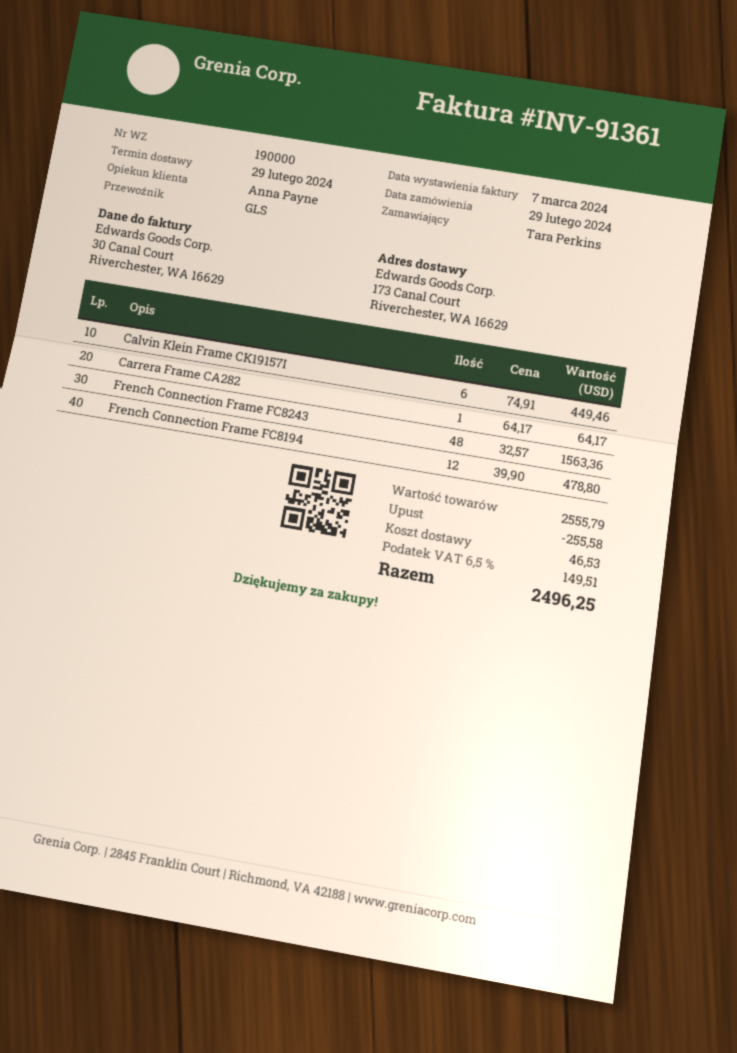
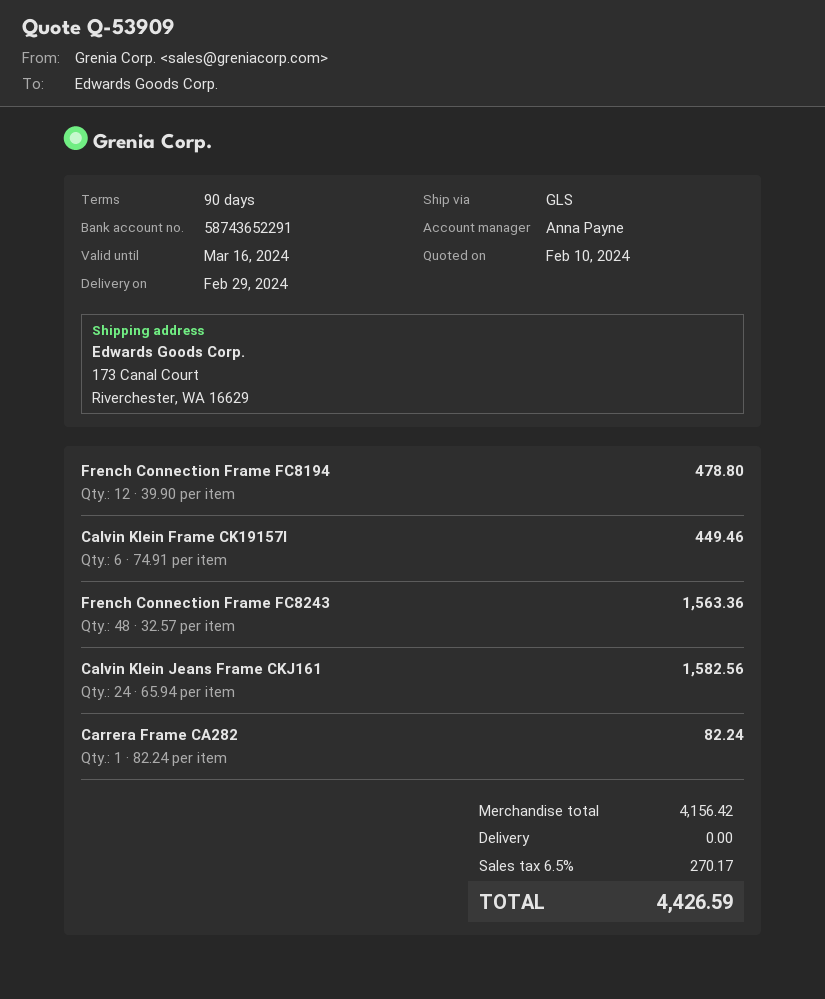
Carrera Frame CA282: 1 x 64.17 = 64.17 -> 1 x 82.24 = 82.24
Calvin Klein Jeans Frame CKJ161: none -> 24 x 65.94 = 1582.56
subtotal: 2555.79 -> 4156.42
discount: 255.58 -> none
shipping: 46.53 -> 0.00
tax: 6.5% = 149.51 -> 6.5% = 270.17
total: 2496.25 -> 4426.59

